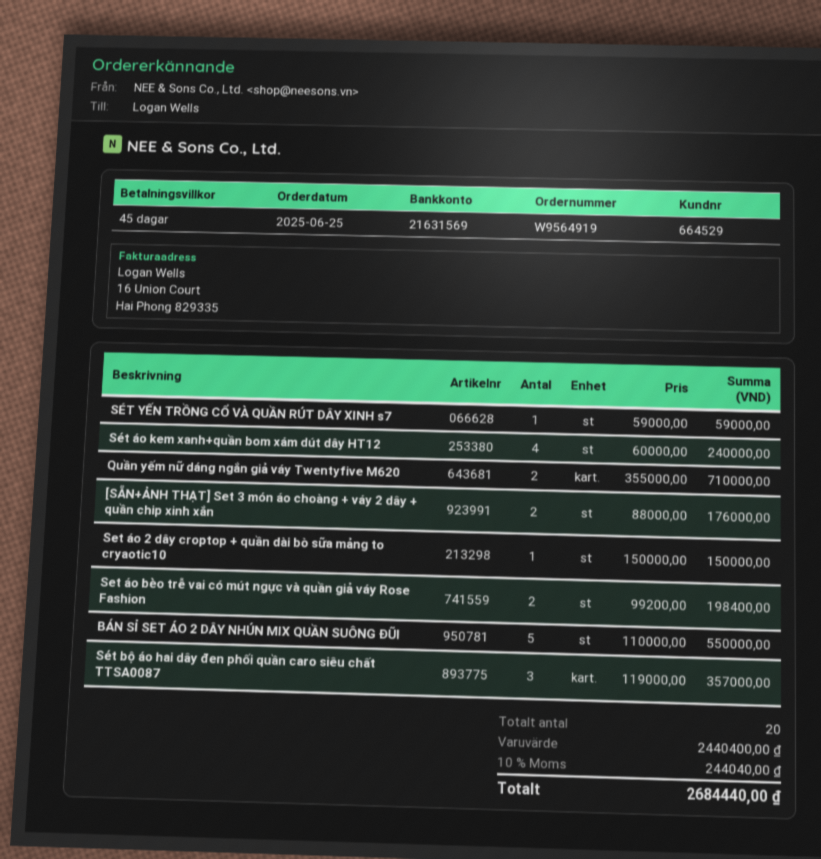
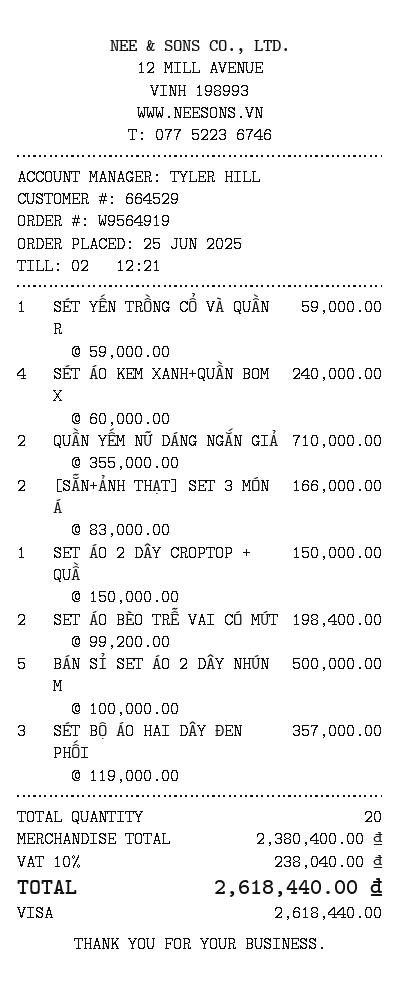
[SẴN+ẢNH THẠT] Set 3 món áo choàng + váy 2 dây + quần chip xinh xắn: 2 x 88000.00 = 176000.00 -> 2 x 83000.00 = 166000.00
BÁN SỈ SET ÁO 2 DÂY NHÚN MIX QUẦN SUÔNG ĐŨI: 5 x 110000.00 = 550000.00 -> 5 x 100000.00 = 500000.00
subtotal: 2440400.00 -> 2380400.00
tax: 10% = 244040.00 -> 10% = 238040.00
total: 2684440.00 -> 2618440.00

